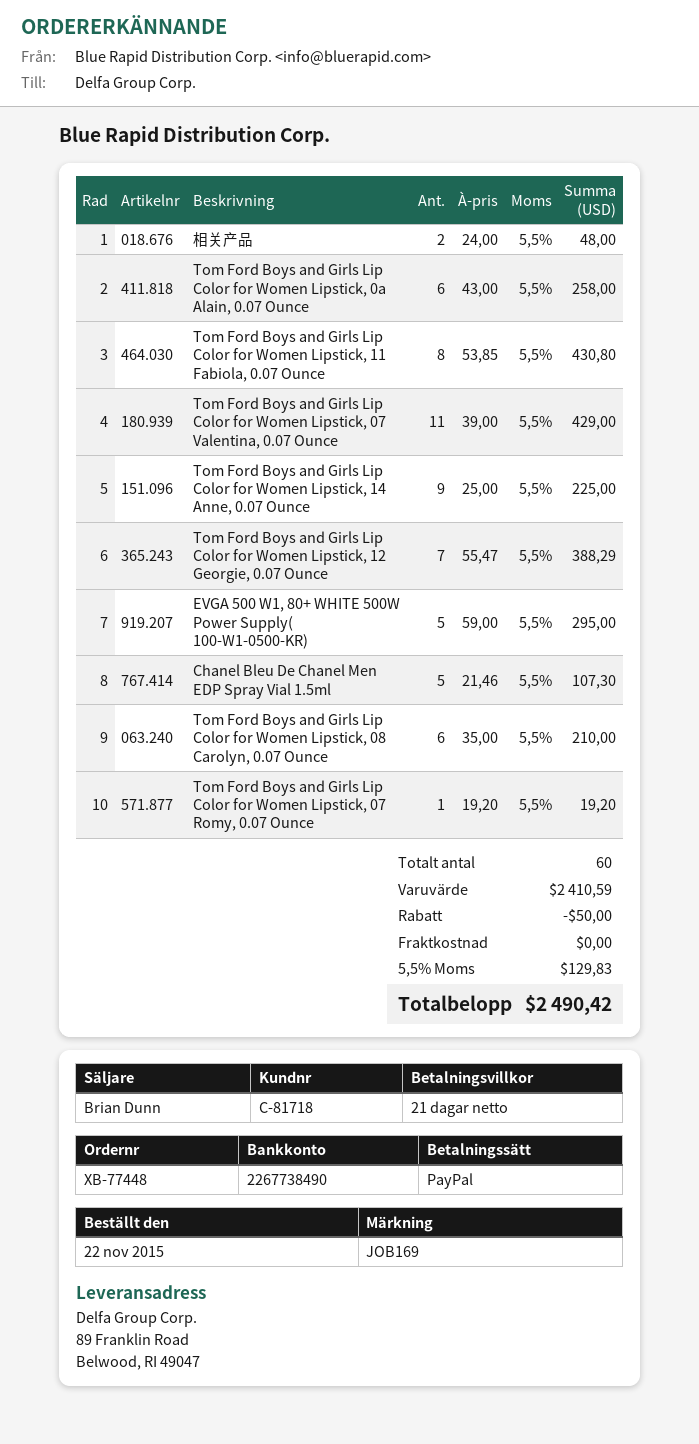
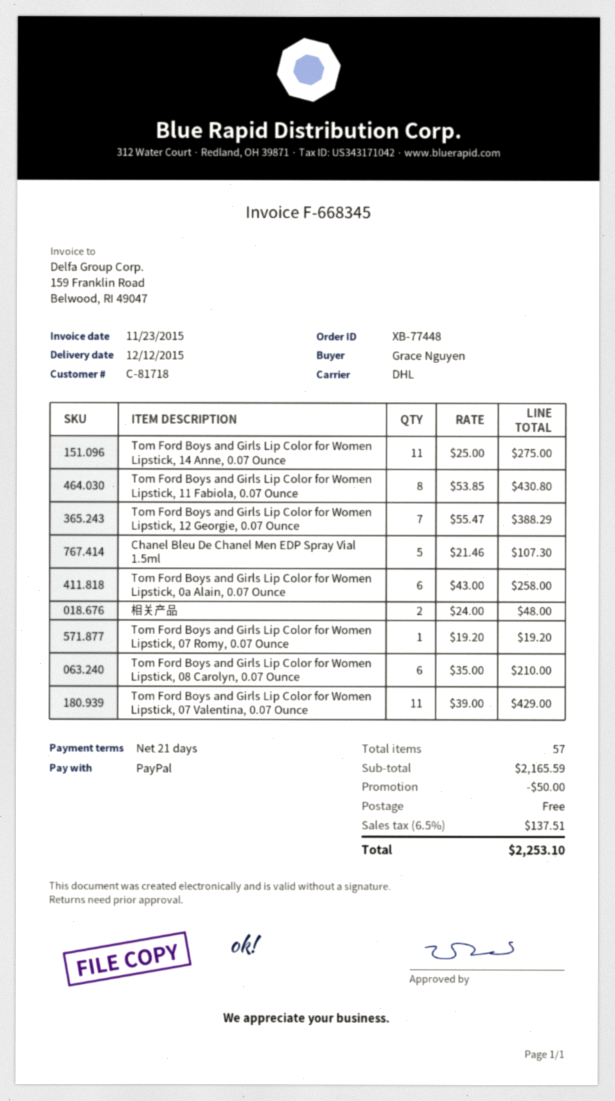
Tom Ford Boys and Girls Lip Color for Women Lipstick, 14 Anne, 0.07 Ounce: 9 x 25.00 = 225.00 -> 11 x 25.00 = 275.00
EVGA 500 W1, 80+ WHITE 500W Power Supply( 100-W1-0500-KR): 5 x 59.00 = 295.00 -> none
total quantity: 60 -> 57
subtotal: 2410.59 -> 2165.59
tax: 5.5% = 129.83 -> 6.5% = 137.51
total: 2490.42 -> 2253.10

